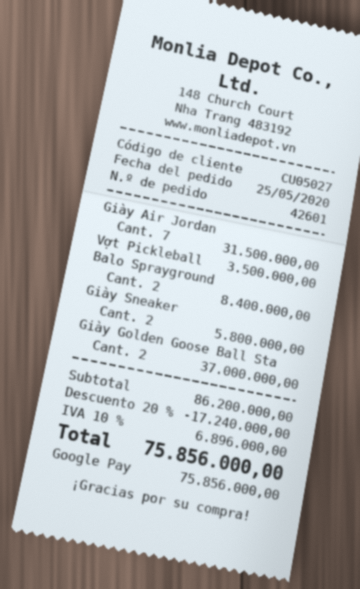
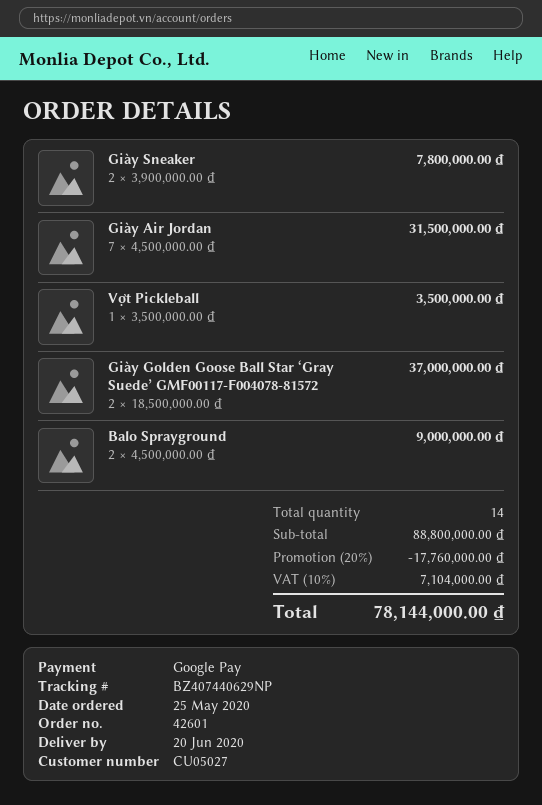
Balo Sprayground: 2 for 8400000.00 -> 2 for 9000000.00
Giày Sneaker: 2 for 5800000.00 -> 2 for 7800000.00
subtotal: 86200000.00 -> 88800000.00
discount: 20% = 17240000.00 -> 20% = 17760000.00
tax: 10% = 6896000.00 -> 10% = 7104000.00
total: 75856000.00 -> 78144000.00

